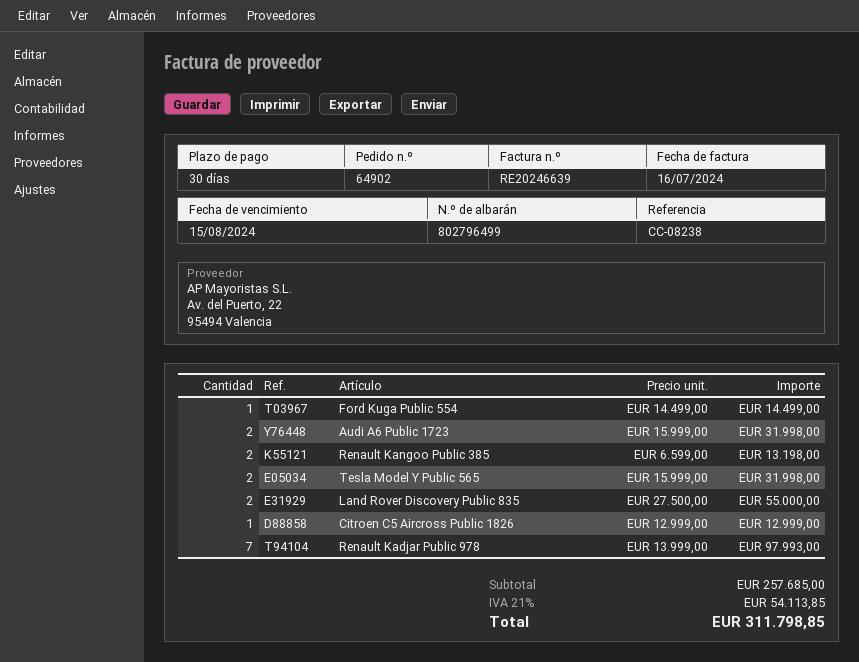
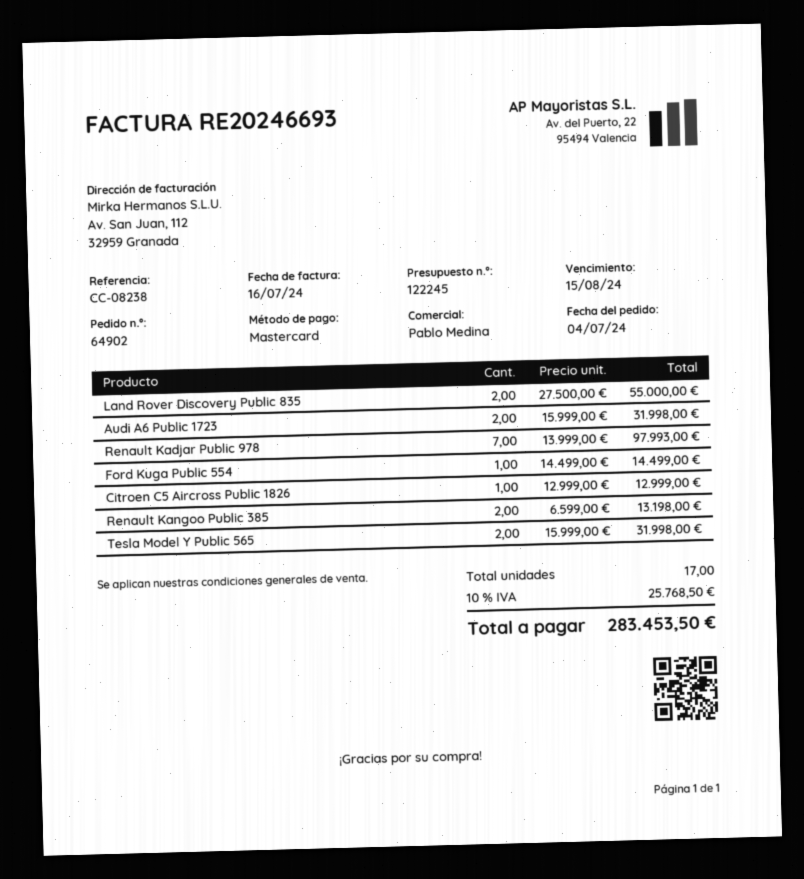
invoice number: RE20246639 -> RE20246693
tax: 21% = 54113.85 -> 10% = 25768.50
total: 311798.85 -> 283453.50

